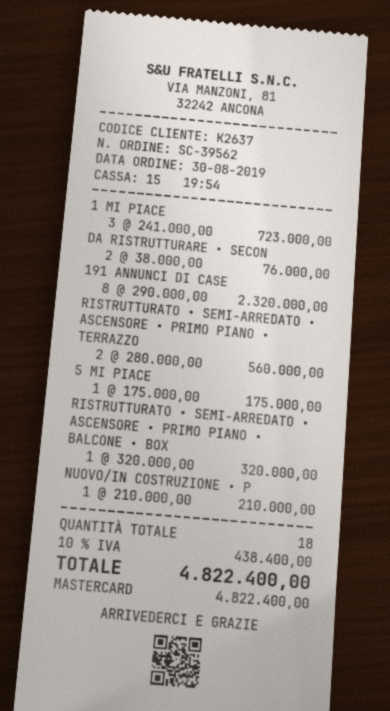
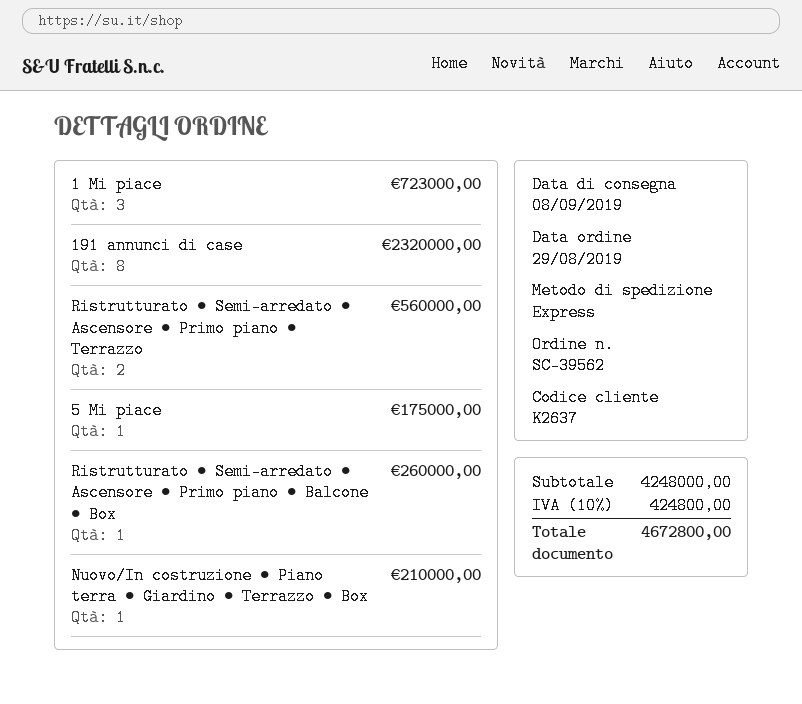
order date: 2019-08-30 -> 2019-08-29
DA RISTRUTTURARE • SECON: 2 for 76000.00 -> none
RISTRUTTURATO • SEMI-ARREDATO • ASCENSORE • PRIMO PIANO • BALCONE • BOX: 1 for 320000.00 -> 1 for 260000.00
tax: 10% = 438400.00 -> 10% = 424800.00
total: 4822400.00 -> 4672800.00

